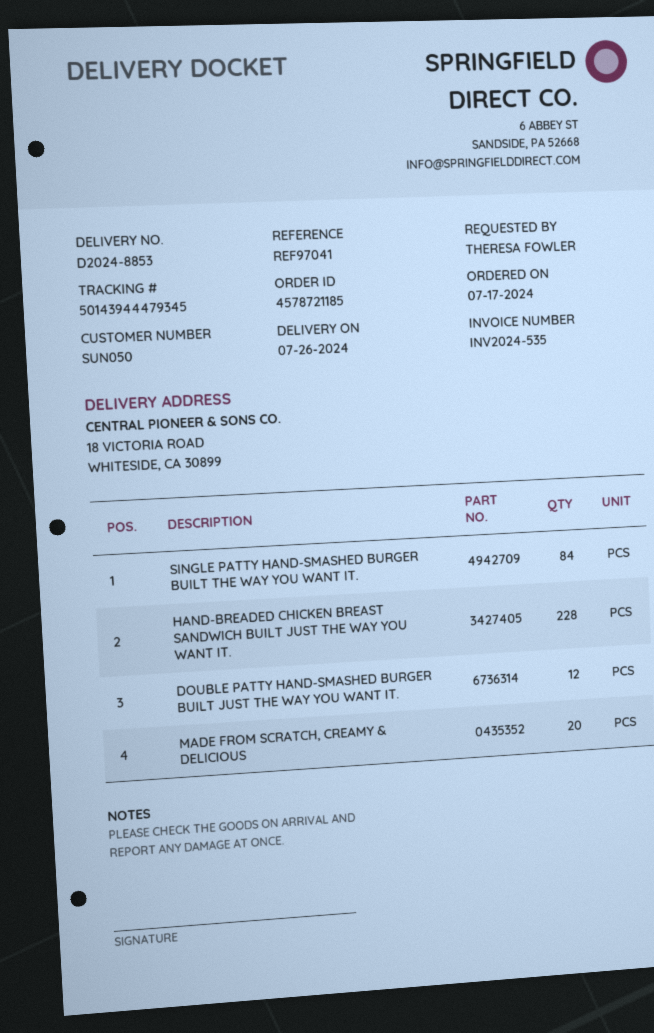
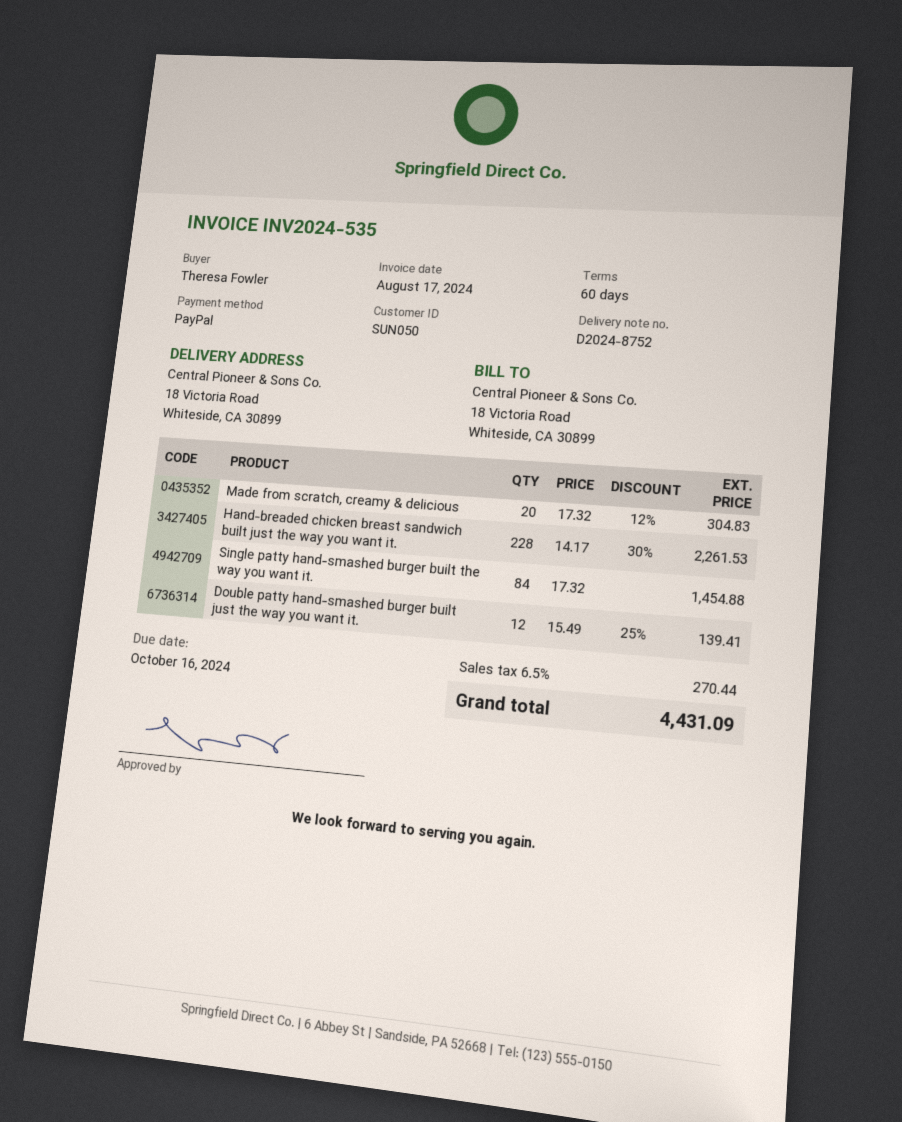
delivery note number: D2024-8853 -> D2024-8752

